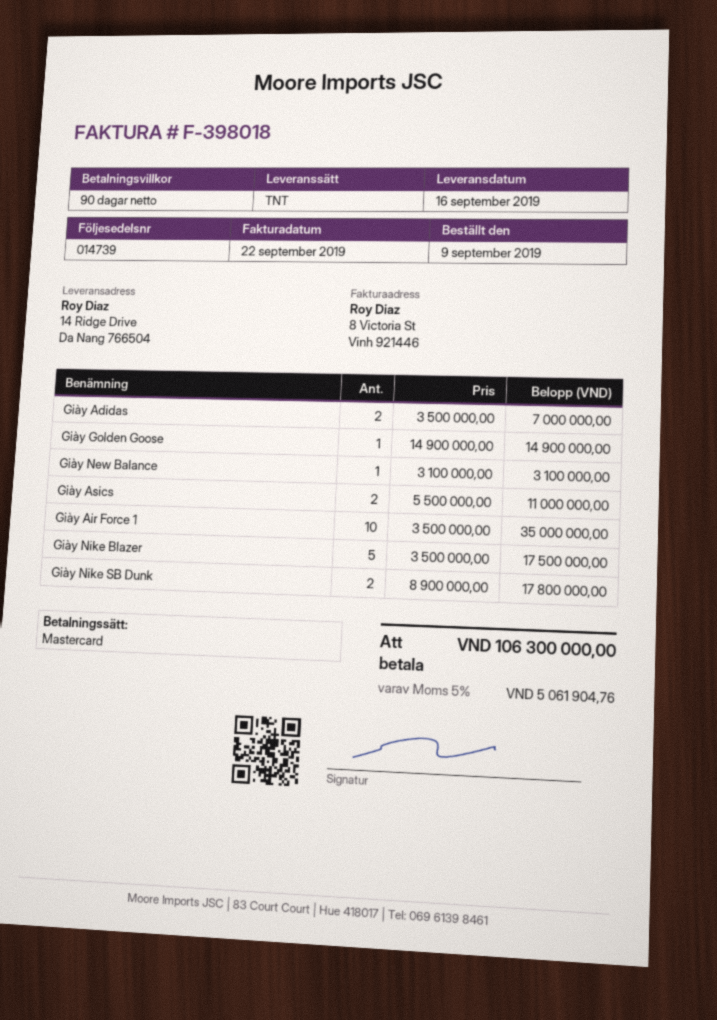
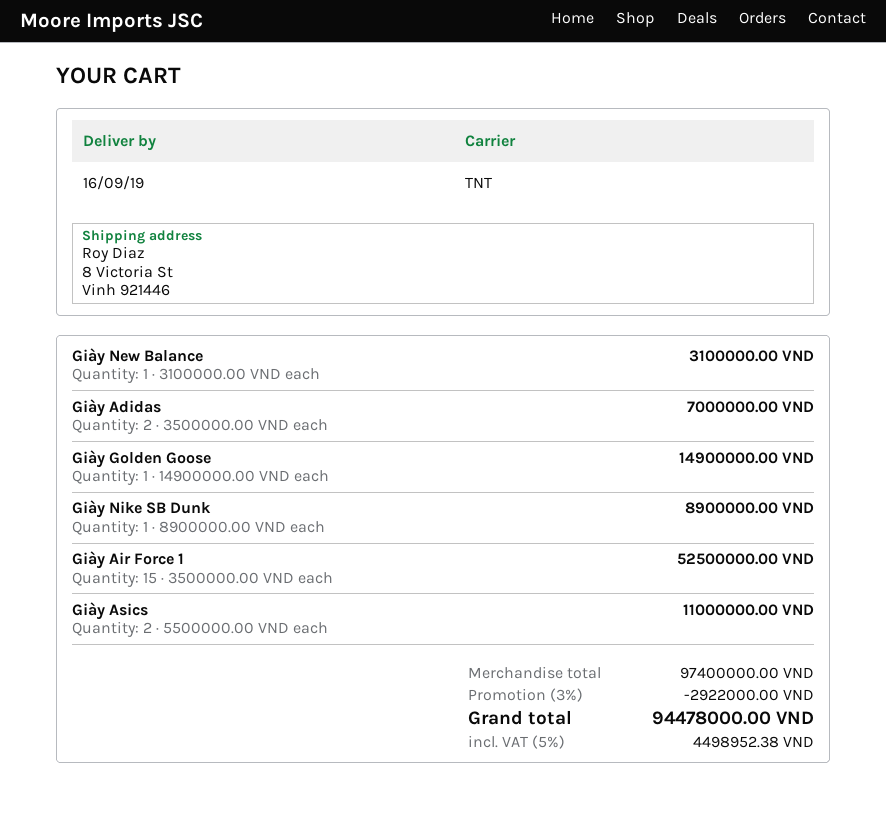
ship to: 14 Ridge Drive, Da Nang 766504 -> 8 Victoria St, Vinh 921446
Giày Air Force 1: 10 x 3500000.00 = 35000000.00 -> 15 x 3500000.00 = 52500000.00
Giày Nike Blazer: 5 x 3500000.00 = 17500000.00 -> none
Giày Nike SB Dunk: 2 x 8900000.00 = 17800000.00 -> 1 x 8900000.00 = 8900000.00
discount: none -> 3% = 2922000.00
tax: 5% = 5061904.76 -> 5% = 4498952.38
total: 106300000.00 -> 94478000.00

